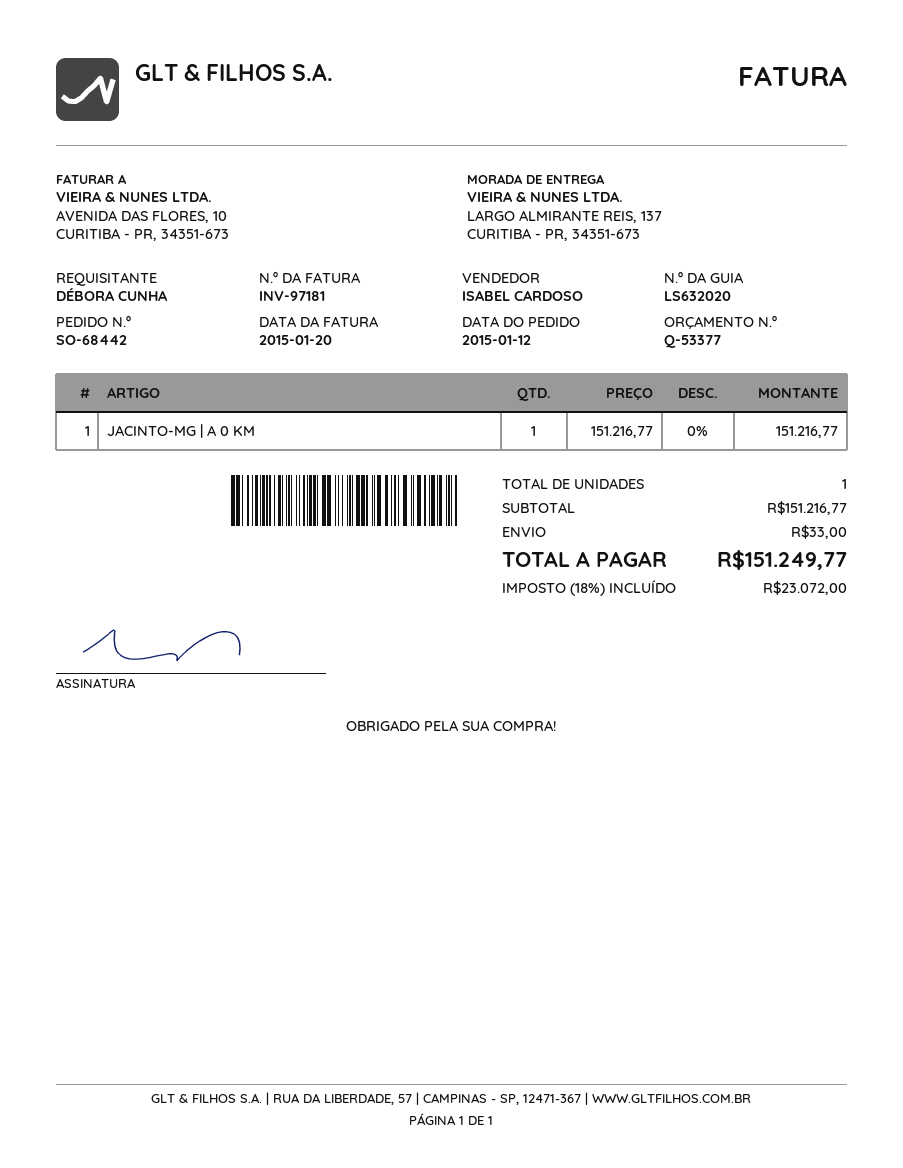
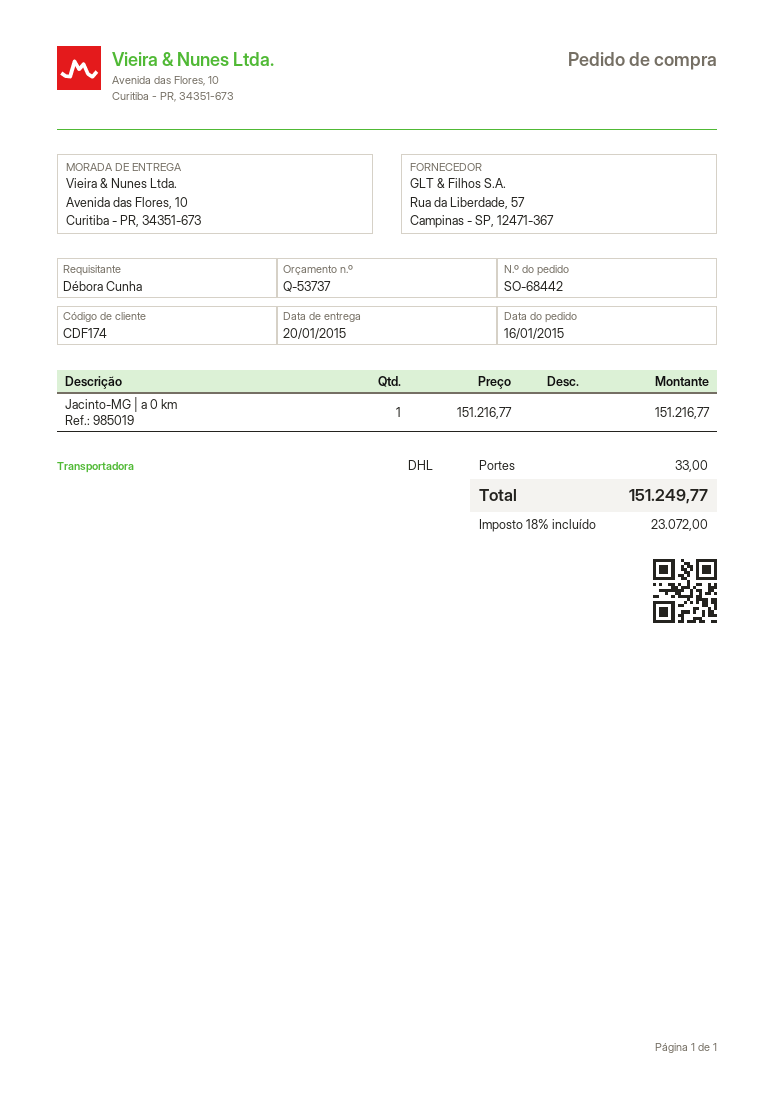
quote number: Q-53377 -> Q-53737
order date: 2015-01-12 -> 2015-01-16
ship to: LARGO ALMIRANTE REIS, 137, CURITIBA - PR, 34351-673 -> Avenida das Flores, 10, Curitiba - PR, 34351-673

